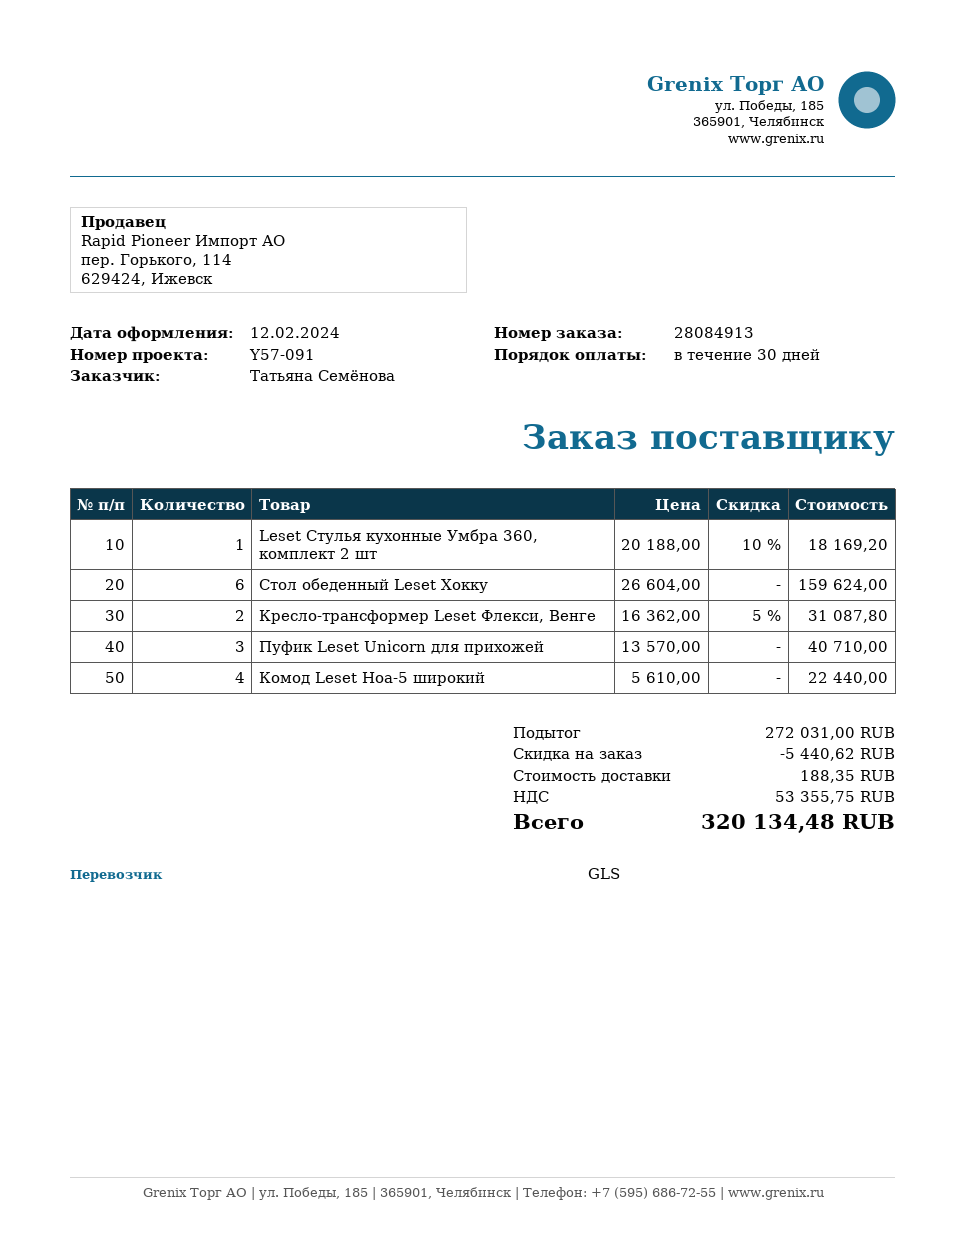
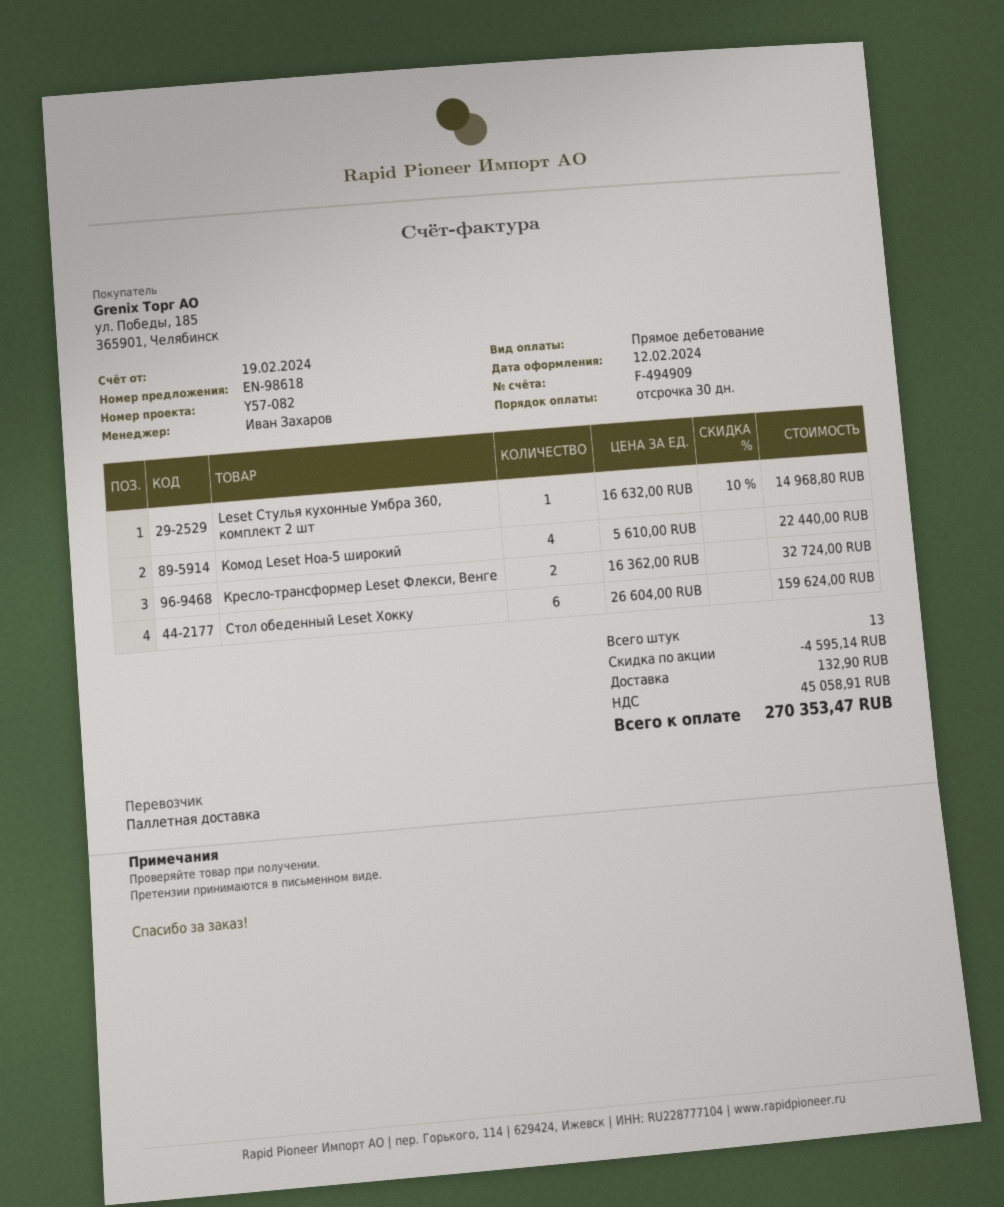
reference: Y57-091 -> Y57-082
shipping method: GLS -> pallet freight
Leset Стулья кухонные Умбра 360, комплект 2 шт: 1 x 20188.00 - 10% = 18169.20 -> 1 x 16632.00 - 10% = 14968.80
Кресло-трансформер Leset Флекси, Венге: 2 x 16362.00 - 5% = 31087.80 -> 2 x 16362.00 = 32724.00
Пуфик Leset Unicorn для прихожей: 3 x 13570.00 = 40710.00 -> none
discount: 5440.62 -> 4595.14
shipping: 188.35 -> 132.90
tax: 53355.75 -> 45058.91
total: 320134.48 -> 270353.47

